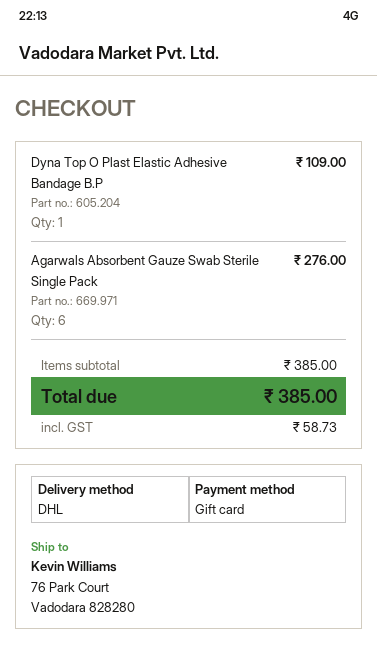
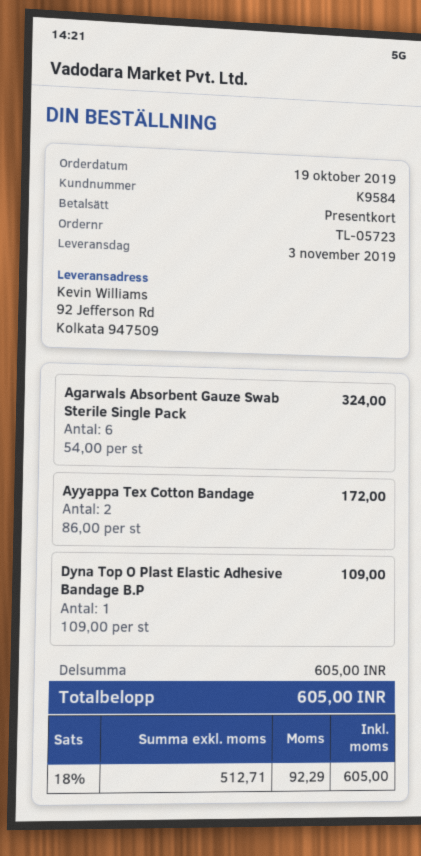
ship to: 76 Park Court, Vadodara 828280 -> 92 Jefferson Rd, Kolkata 947509
Agarwals Absorbent Gauze Swab Sterile Single Pack: 6 for 276.00 -> 6 for 324.00
Ayyappa Tex Cotton Bandage: none -> 2 for 172.00
subtotal: 385.00 -> 605.00
tax: 58.73 -> 92.29
total: 385.00 -> 605.00

